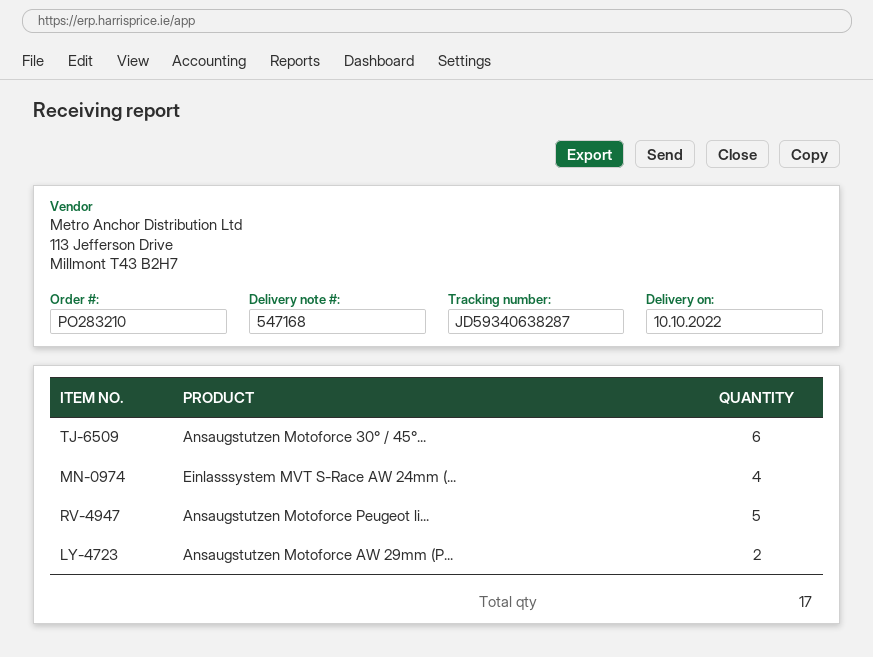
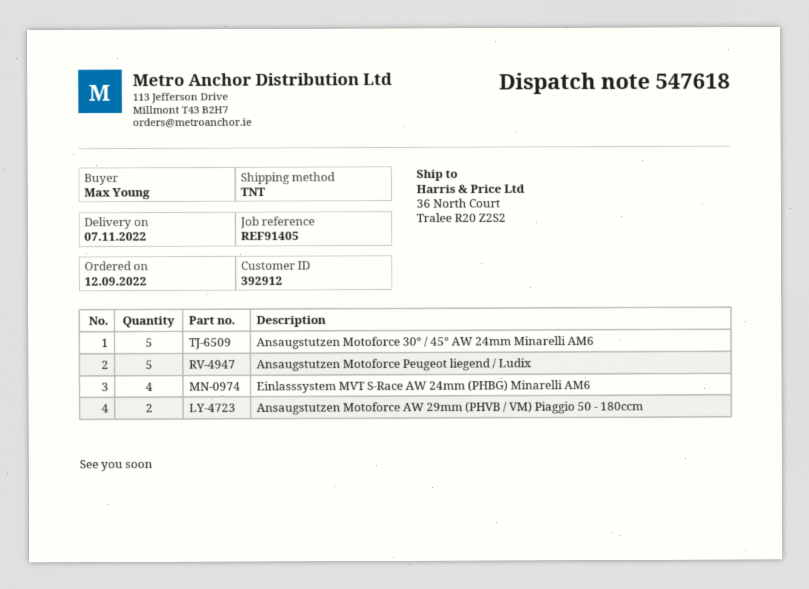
delivery note number: 547168 -> 547618
delivery date: 2022-10-10 -> 2022-11-07
Ansaugstutzen Motoforce 30° / 45°...: 6 -> 5

